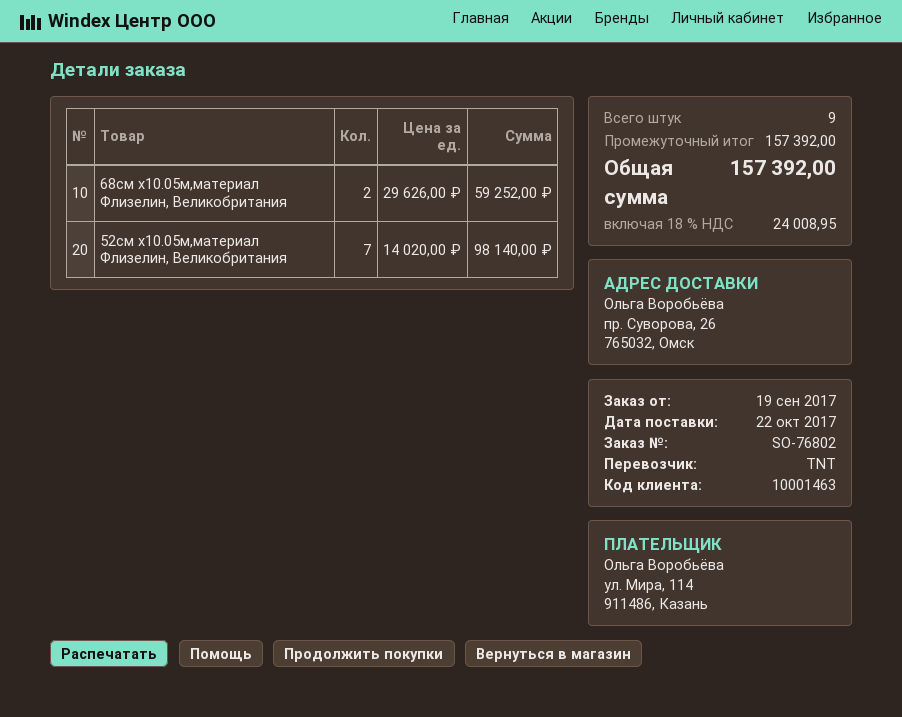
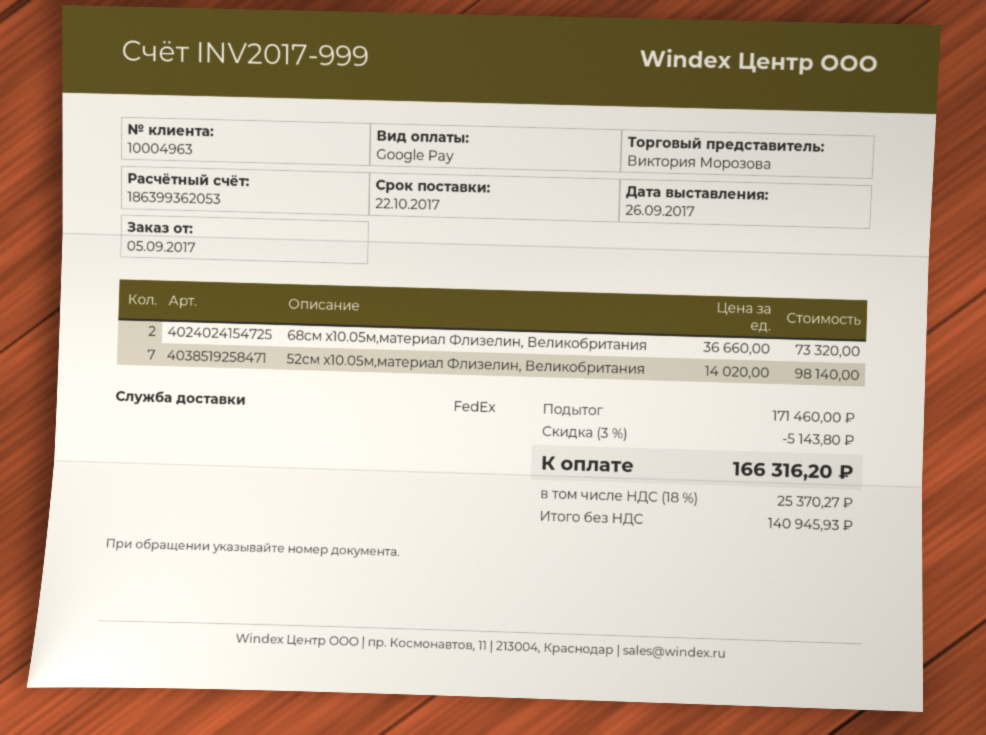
order date: 2017-09-19 -> 2017-09-05
customer number: 10001463 -> 10004963
shipping method: TNT -> FedEx
68см x10.05м,материал Флизелин, Великобритания: 2 x 29626.00 = 59252.00 -> 2 x 36660.00 = 73320.00
subtotal: 157392.00 -> 171460.00
discount: none -> 3% = 5143.80
tax: 18% = 24008.95 -> 18% = 25370.27
total: 157392.00 -> 166316.20

